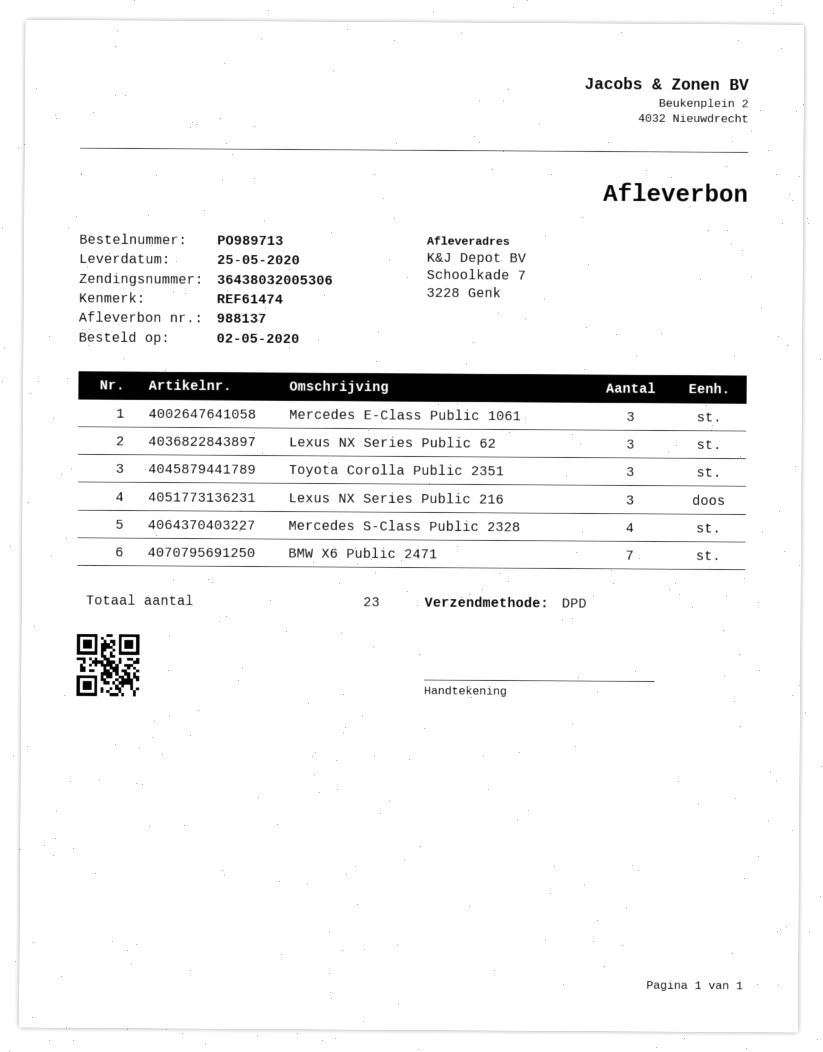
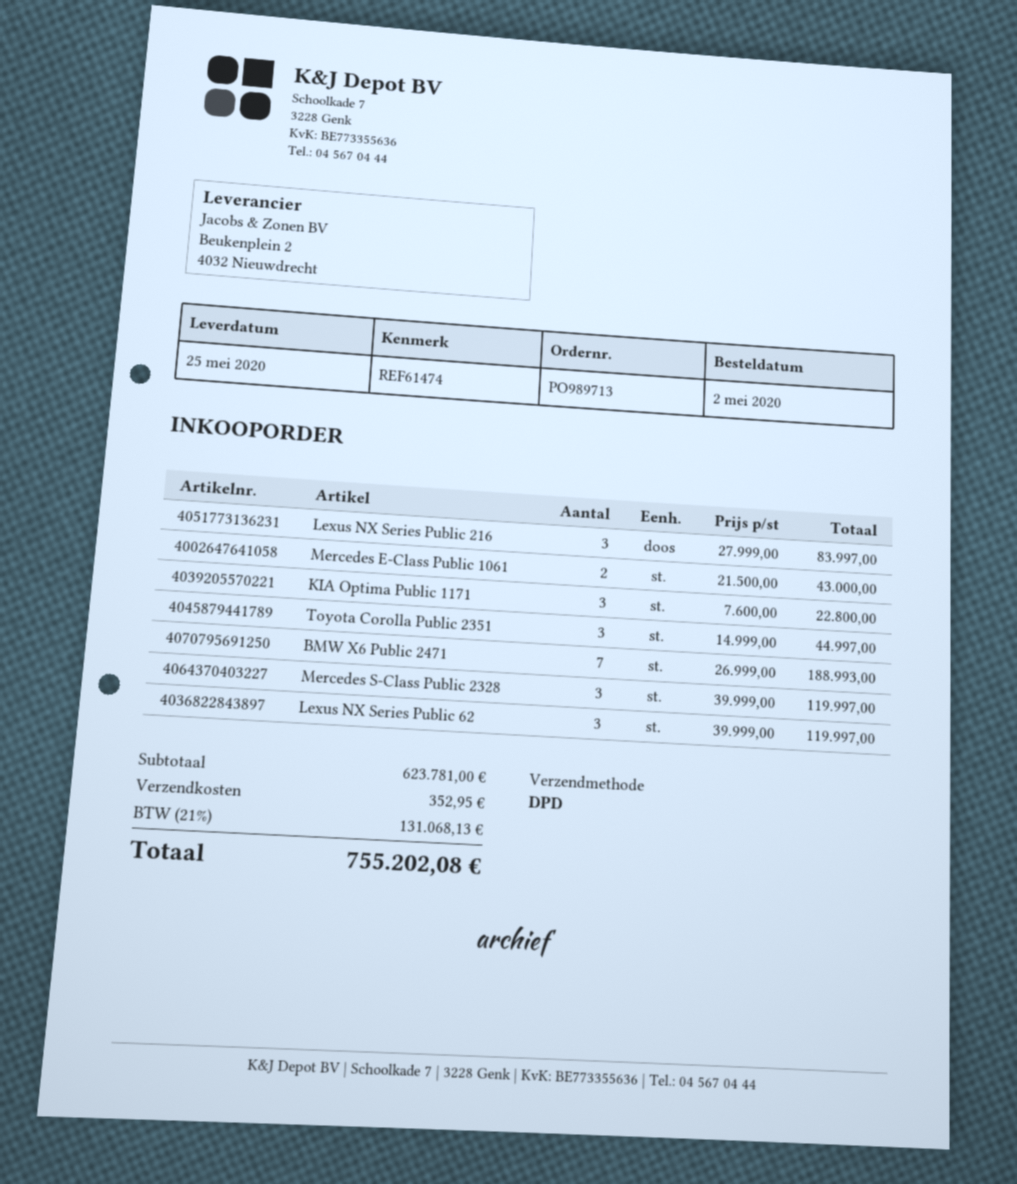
Mercedes E-Class Public 1061: 3 -> 2
Mercedes S-Class Public 2328: 4 -> 3
KIA Optima Public 1171: none -> 3

